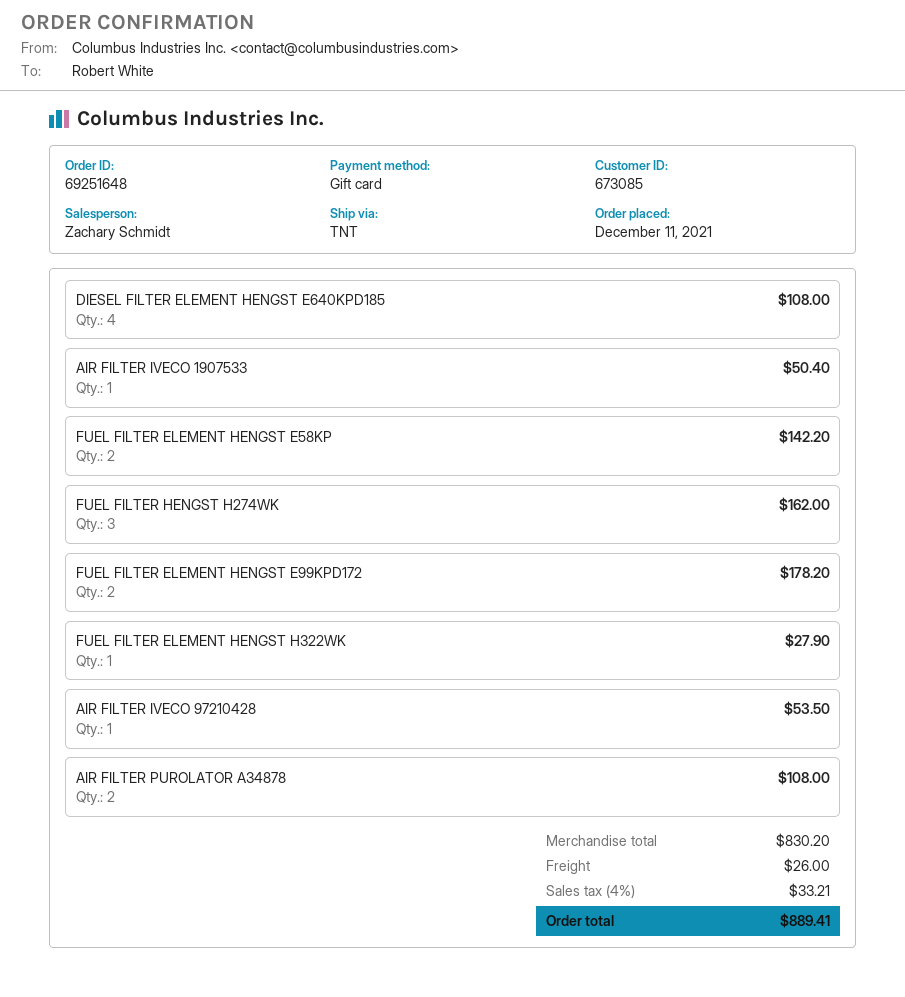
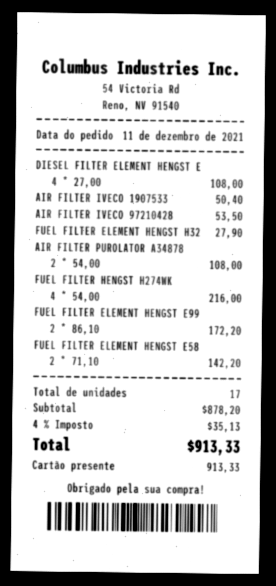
FUEL FILTER HENGST H274WK: 3 for 162.00 -> 4 for 216.00
FUEL FILTER ELEMENT HENGST E99KPD172: 2 for 178.20 -> 2 for 172.20
subtotal: 830.20 -> 878.20
shipping: 26.00 -> none
tax: 4% = 33.21 -> 4% = 35.13
total: 889.41 -> 913.33

